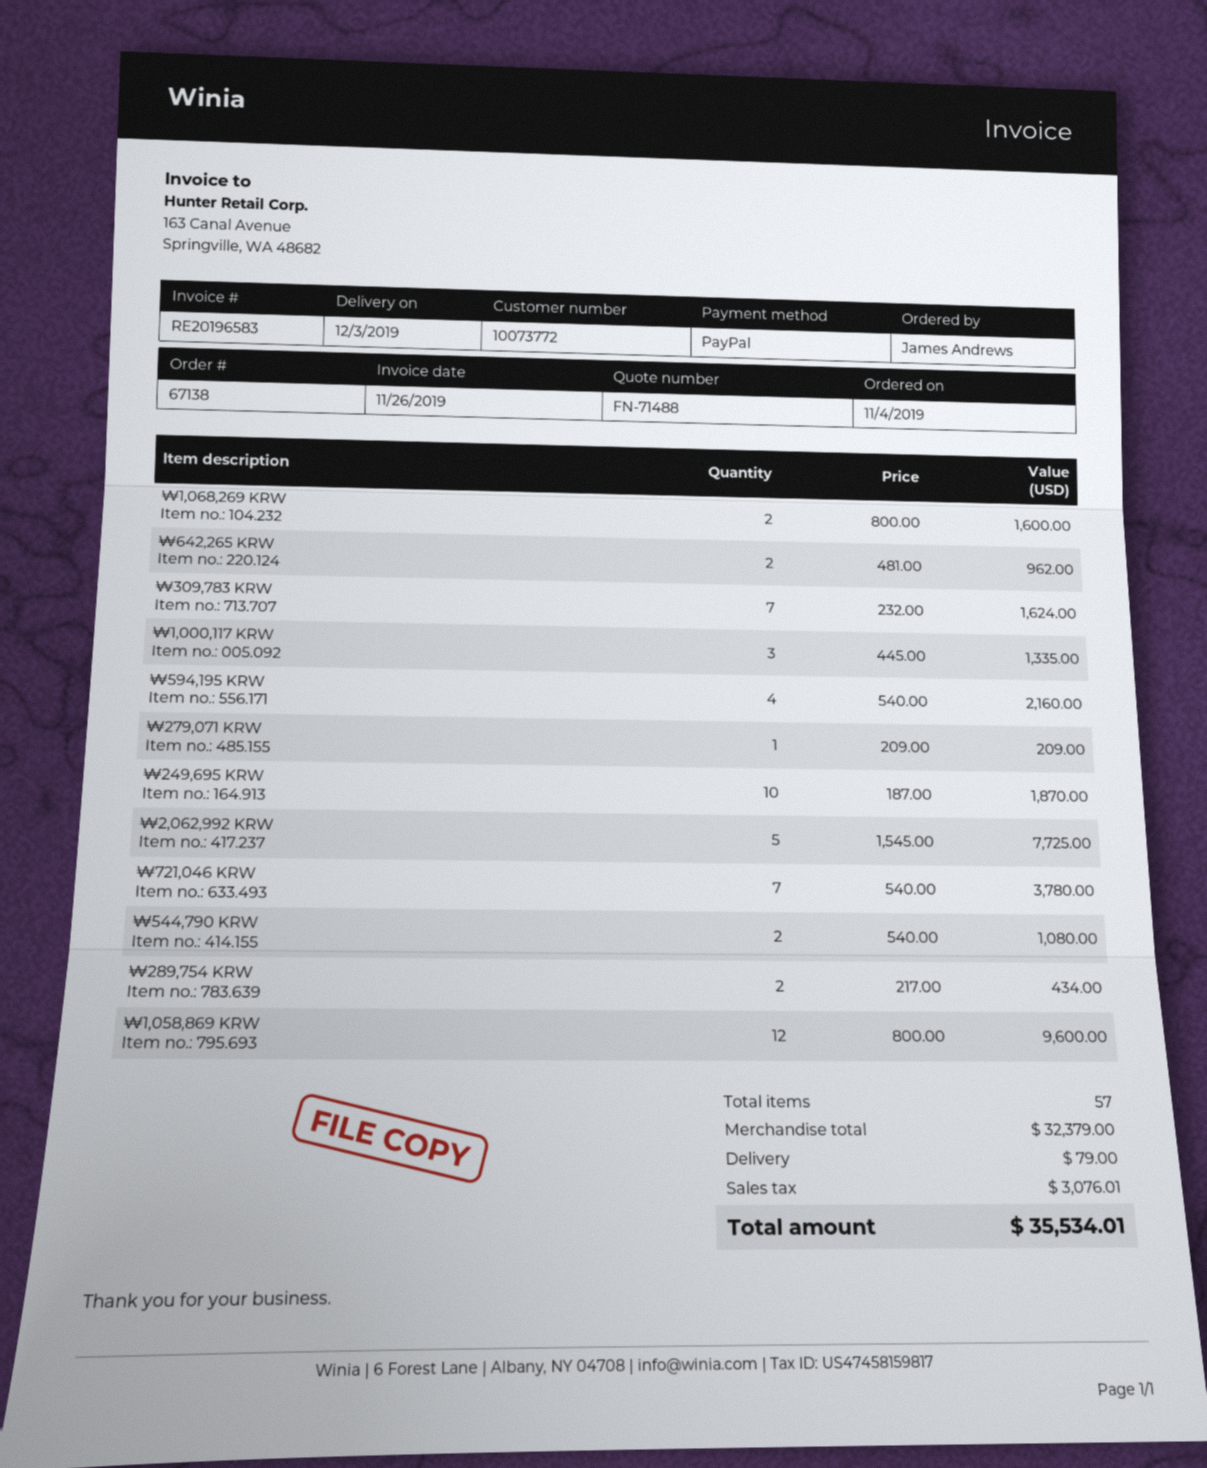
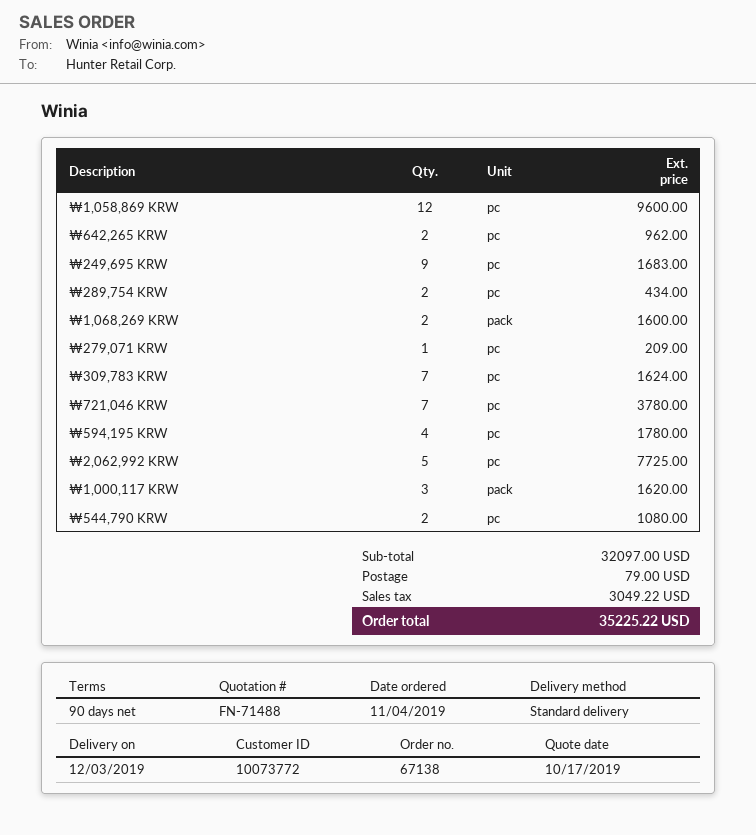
₩1,000,117 KRW: 3 for 1335.00 -> 3 for 1620.00
₩594,195 KRW: 4 for 2160.00 -> 4 for 1780.00
₩249,695 KRW: 10 for 1870.00 -> 9 for 1683.00
subtotal: 32379.00 -> 32097.00
tax: 3076.01 -> 3049.22
total: 35534.01 -> 35225.22

